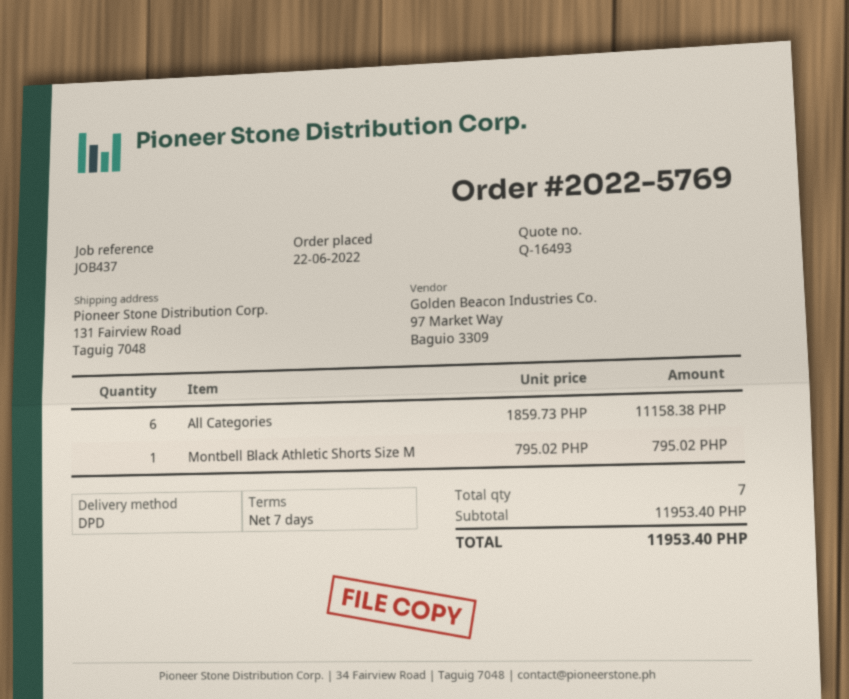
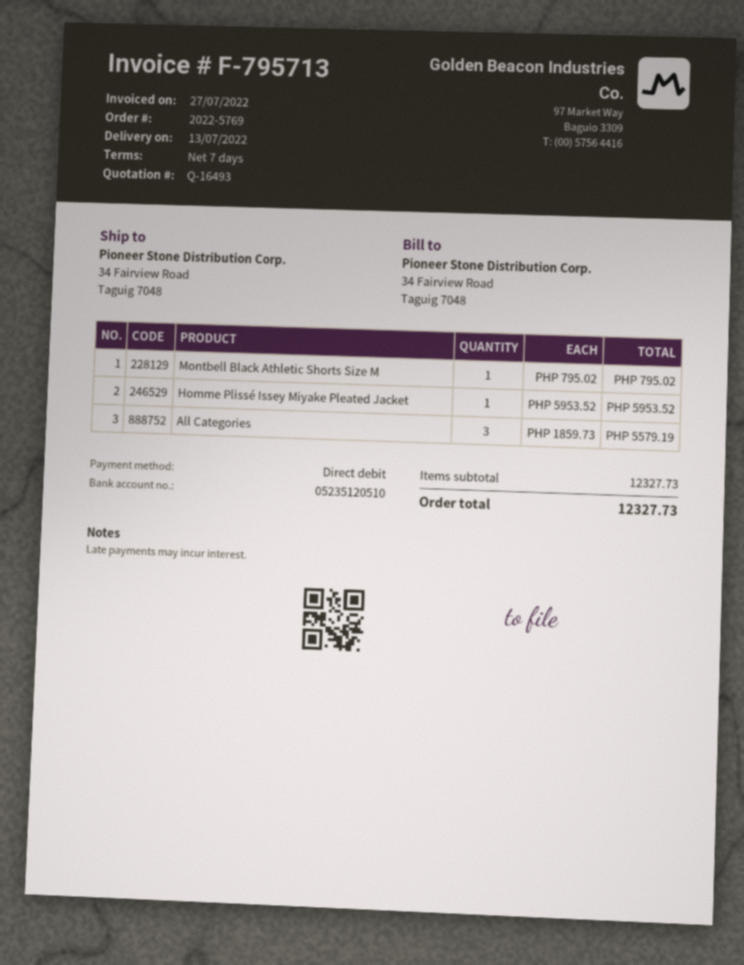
ship to: 131 Fairview Road, Taguig 7048 -> 34 Fairview Road, Taguig 7048
All Categories: 6 x 1859.73 = 11158.38 -> 3 x 1859.73 = 5579.19
Homme Plissé Issey Miyake Pleated Jacket: none -> 1 x 5953.52 = 5953.52
subtotal: 11953.40 -> 12327.73
total: 11953.40 -> 12327.73

